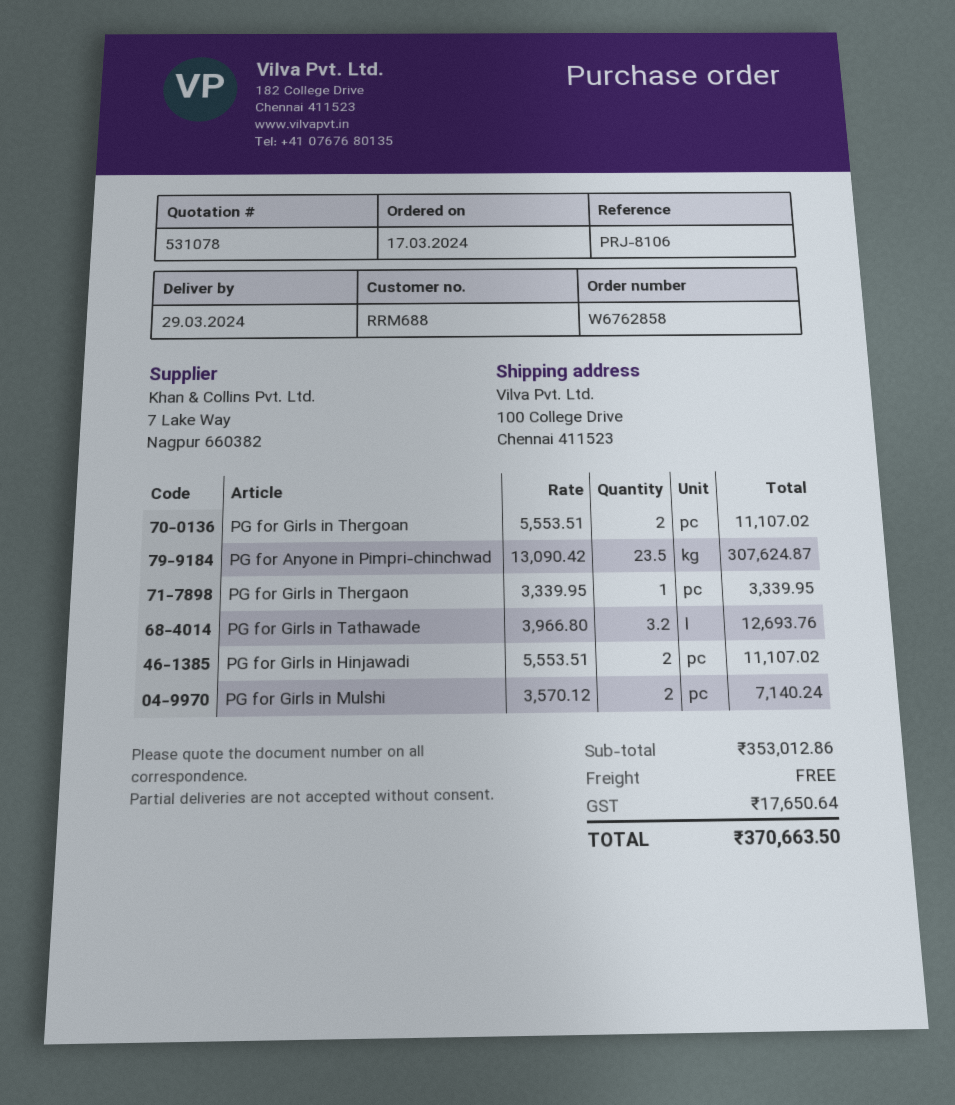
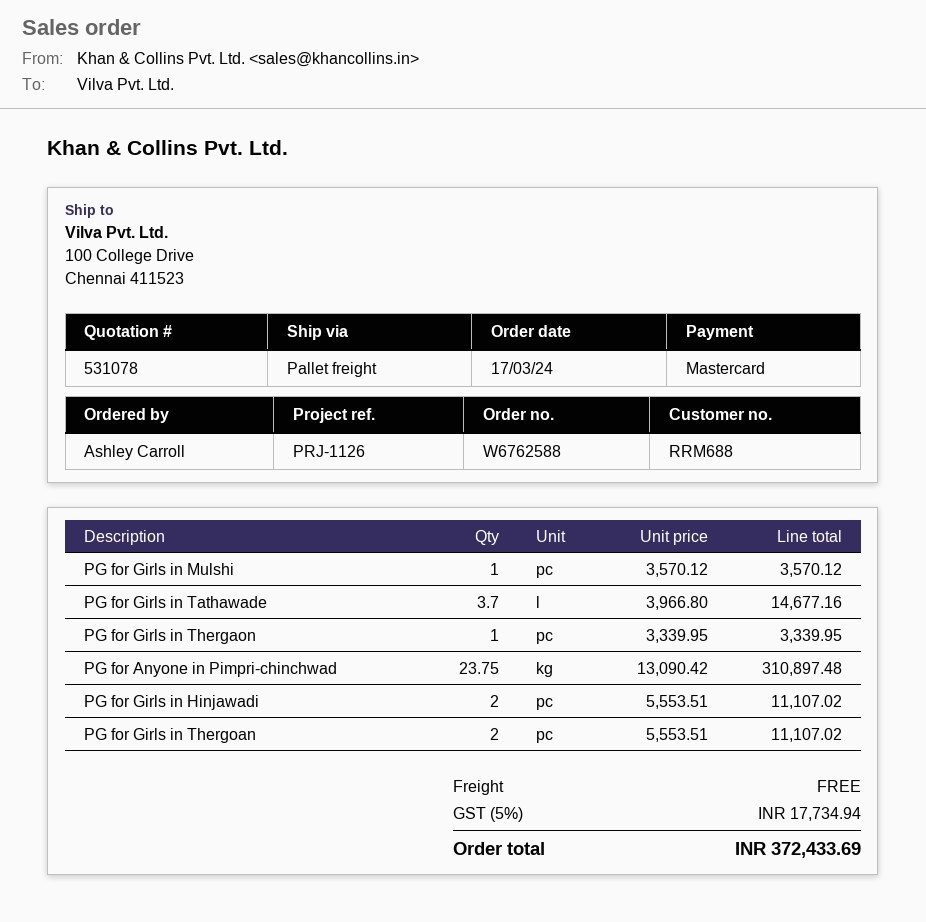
order number: W6762858 -> W6762588
reference: PRJ-8106 -> PRJ-1126
PG for Anyone in Pimpri-chinchwad: 23.5 x 13090.42 = 307624.87 -> 23.75 x 13090.42 = 310897.48
PG for Girls in Tathawade: 3.2 x 3966.80 = 12693.76 -> 3.7 x 3966.80 = 14677.16
PG for Girls in Mulshi: 2 x 3570.12 = 7140.24 -> 1 x 3570.12 = 3570.12
tax: 17650.64 -> 17734.94
total: 370663.50 -> 372433.69

